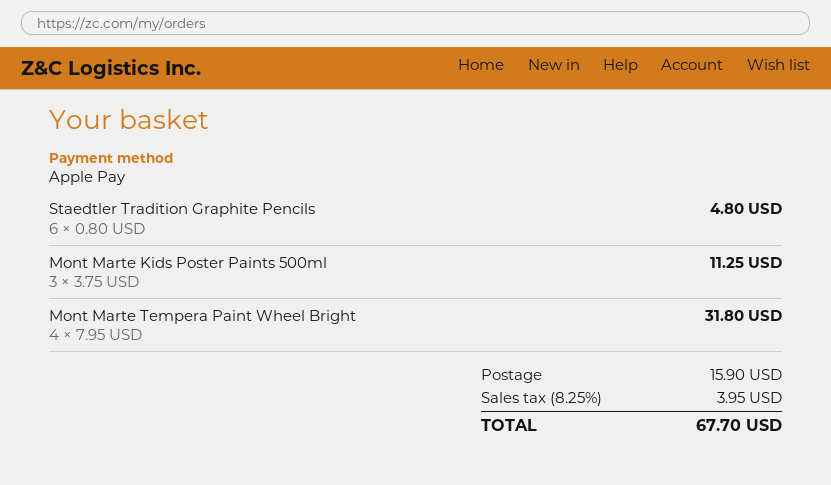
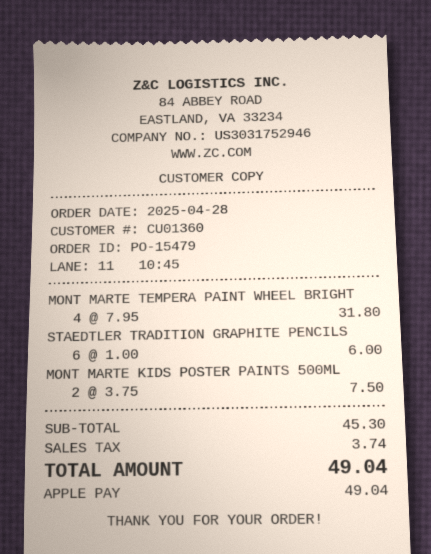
Staedtler Tradition Graphite Pencils: 6 x 0.80 = 4.80 -> 6 x 1.00 = 6.00
Mont Marte Kids Poster Paints 500ml: 3 x 3.75 = 11.25 -> 2 x 3.75 = 7.50
shipping: 15.90 -> none
tax: 3.95 -> 3.74
total: 67.70 -> 49.04

